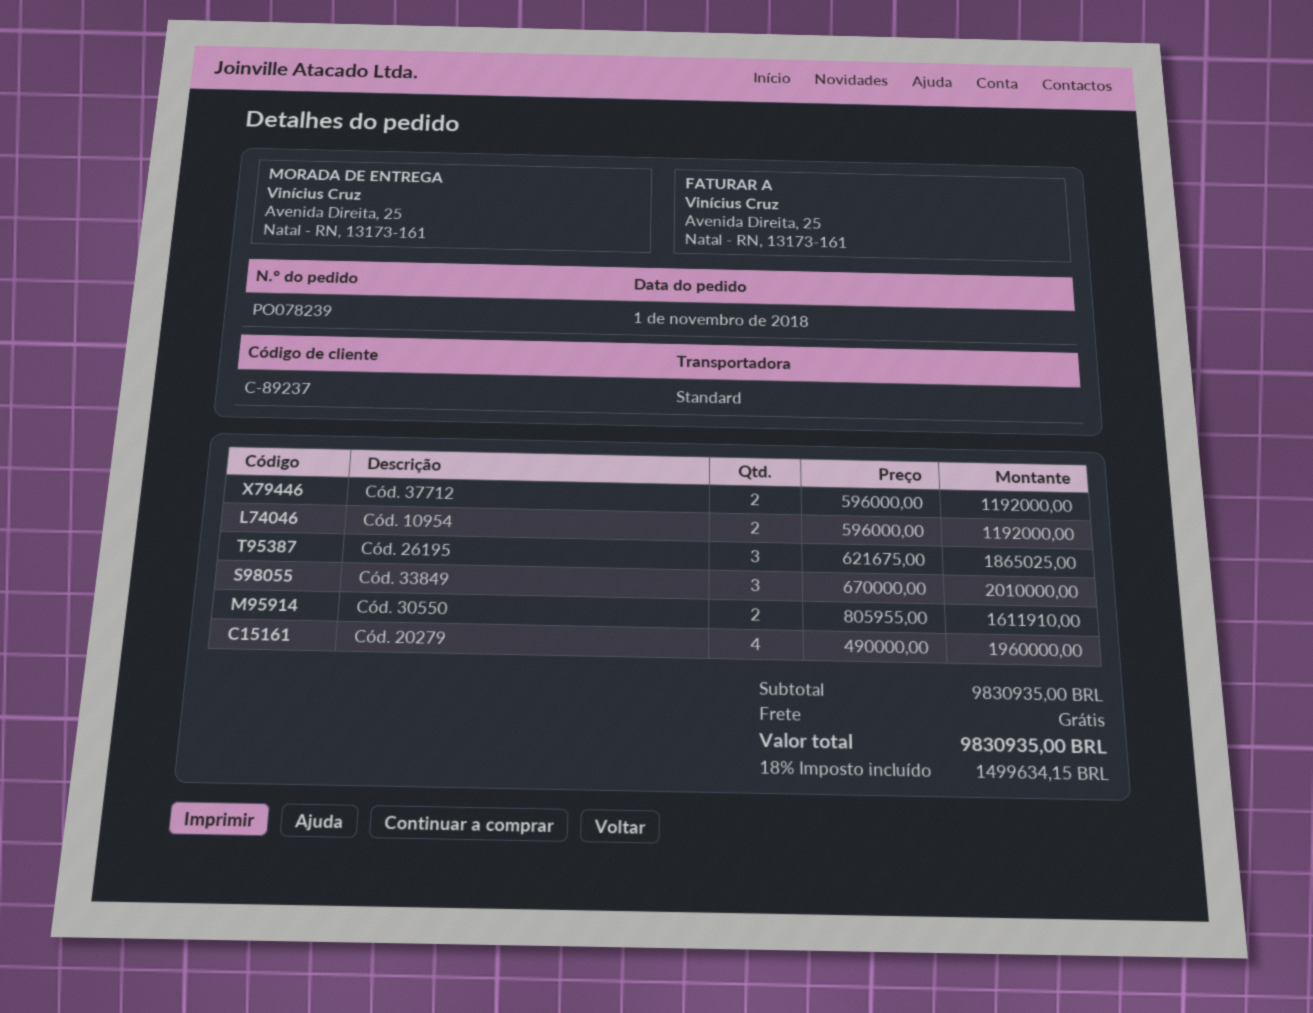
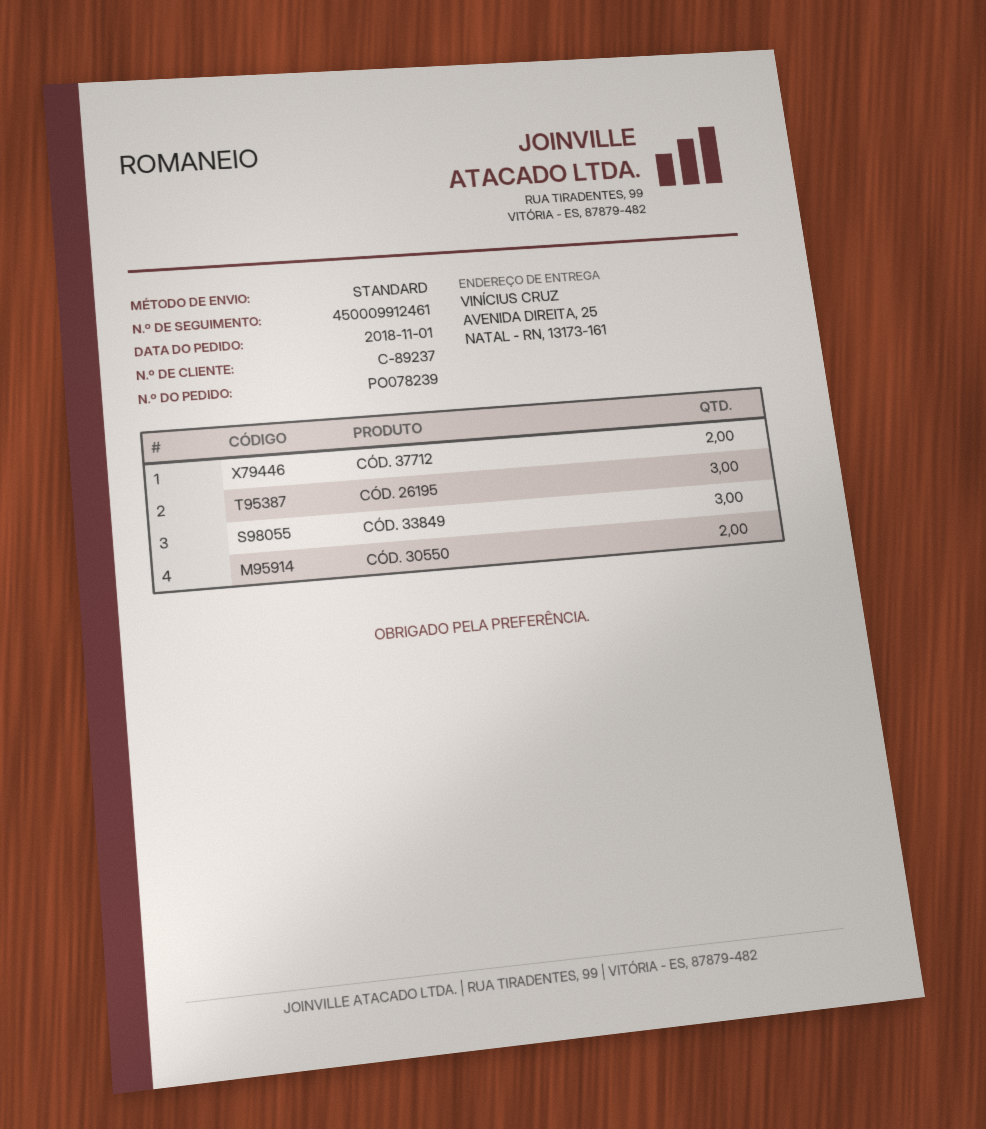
Cód. 10954: 2 -> none
Cód. 20279: 4 -> none

